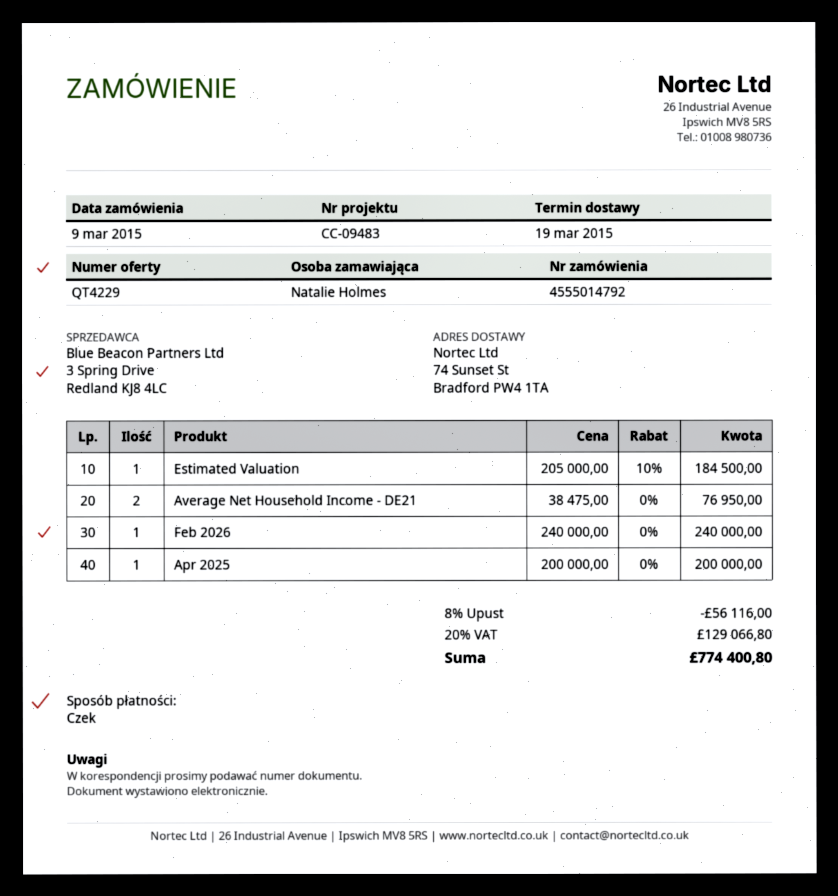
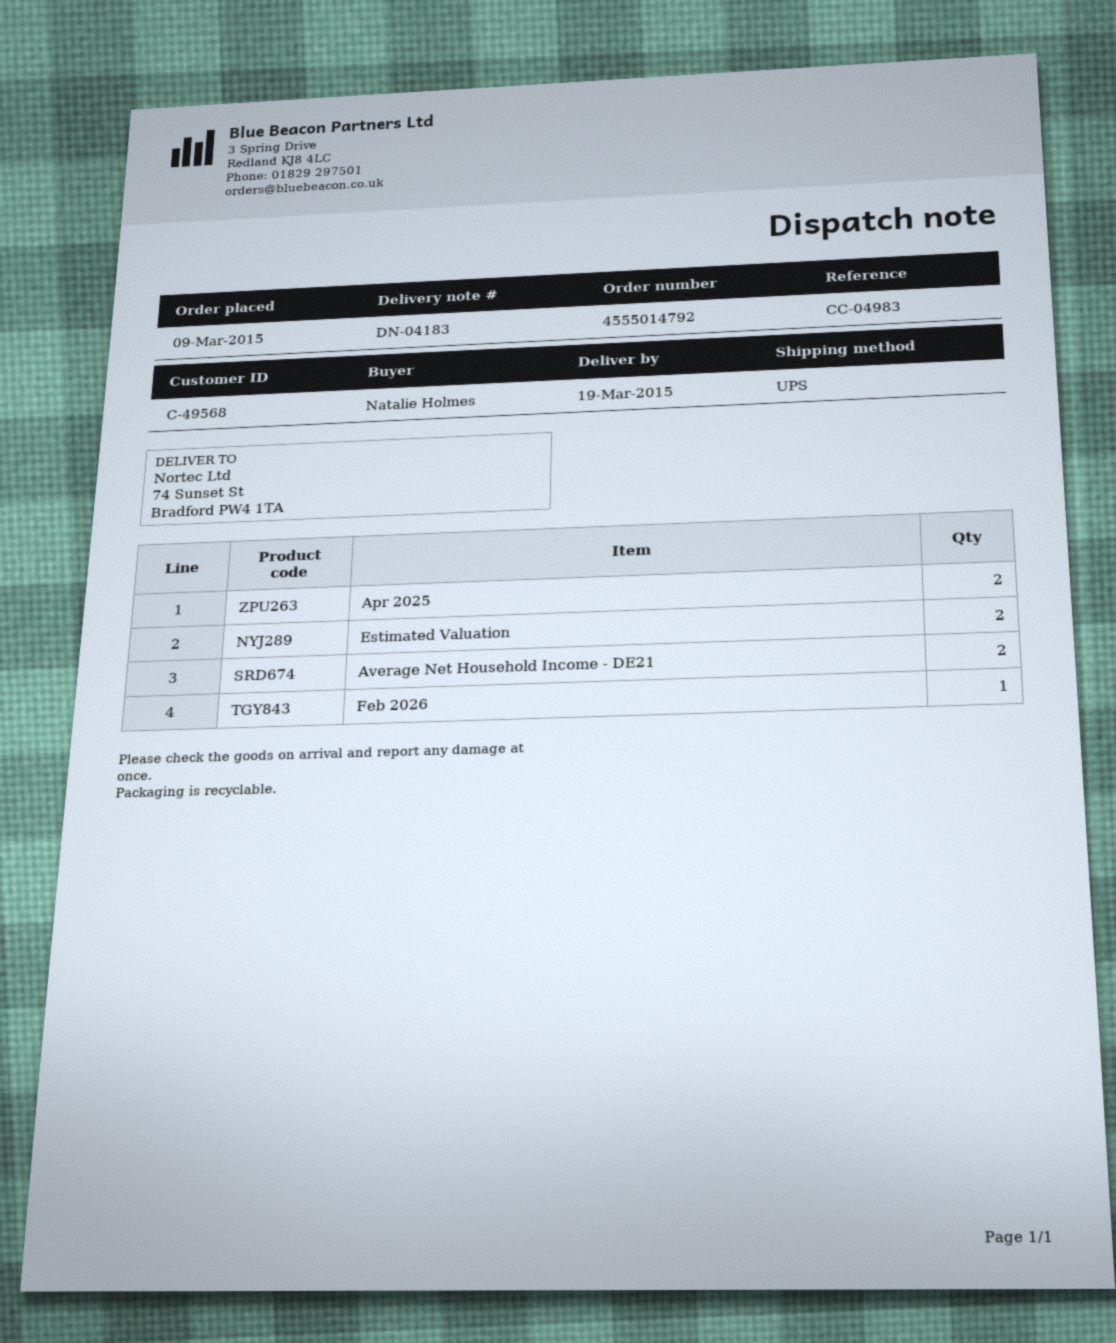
reference: CC-09483 -> CC-04983
Estimated Valuation: 1 -> 2
Apr 2025: 1 -> 2

